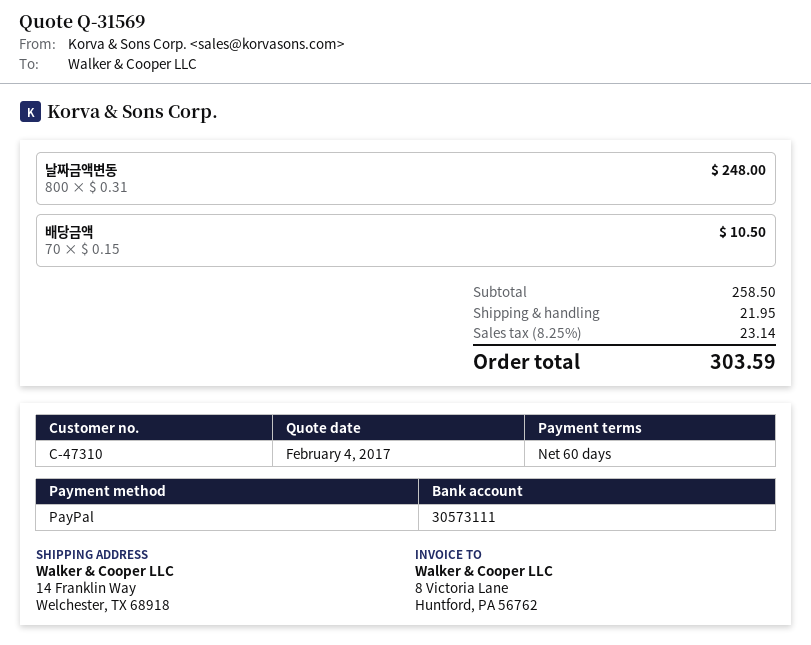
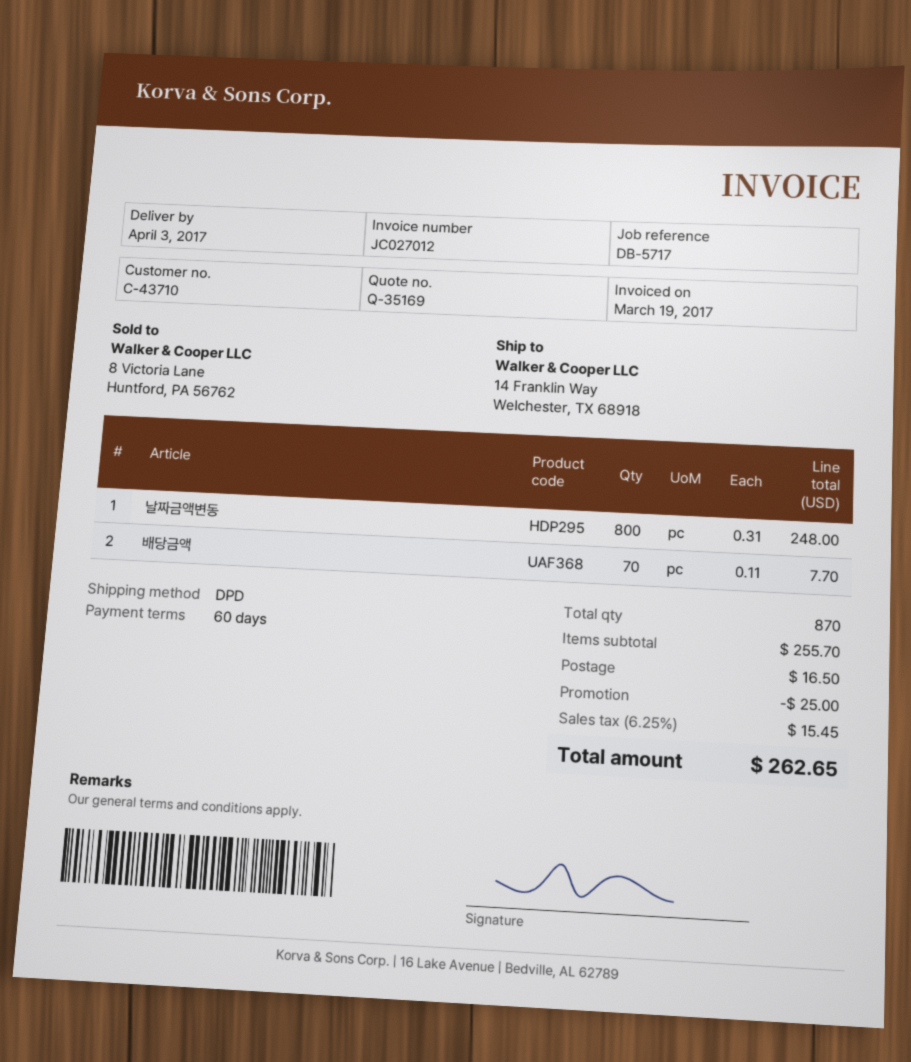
quote number: Q-31569 -> Q-35169
customer number: C-47310 -> C-43710
배당금액: 70 x 0.15 = 10.50 -> 70 x 0.11 = 7.70
subtotal: 258.50 -> 255.70
discount: none -> 25.00
shipping: 21.95 -> 16.50
tax: 8.25% = 23.14 -> 6.25% = 15.45
total: 303.59 -> 262.65

